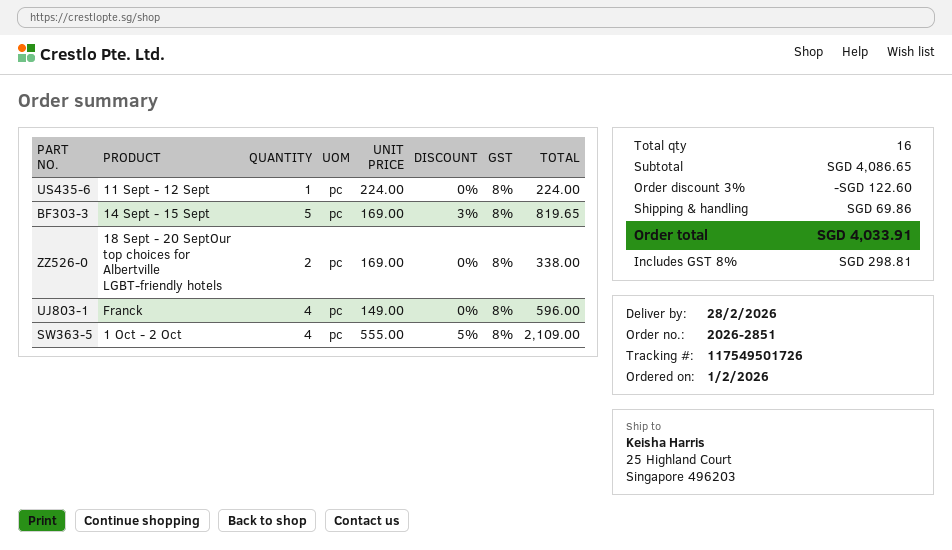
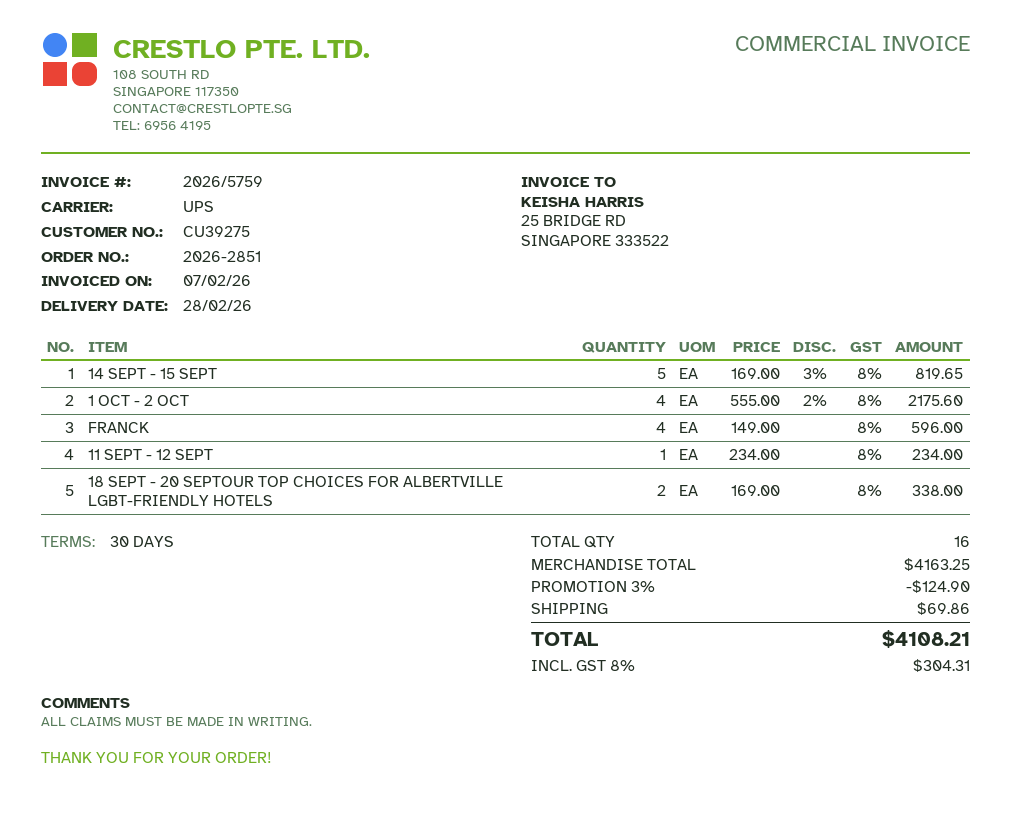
11 Sept - 12 Sept: 1 x 224.00 = 224.00 -> 1 x 234.00 = 234.00
1 Oct - 2 Oct: 4 x 555.00 - 5% = 2109.00 -> 4 x 555.00 - 2% = 2175.60
subtotal: 4086.65 -> 4163.25
discount: 3% = 122.60 -> 3% = 124.90
tax: 8% = 298.81 -> 8% = 304.31
total: 4033.91 -> 4108.21

